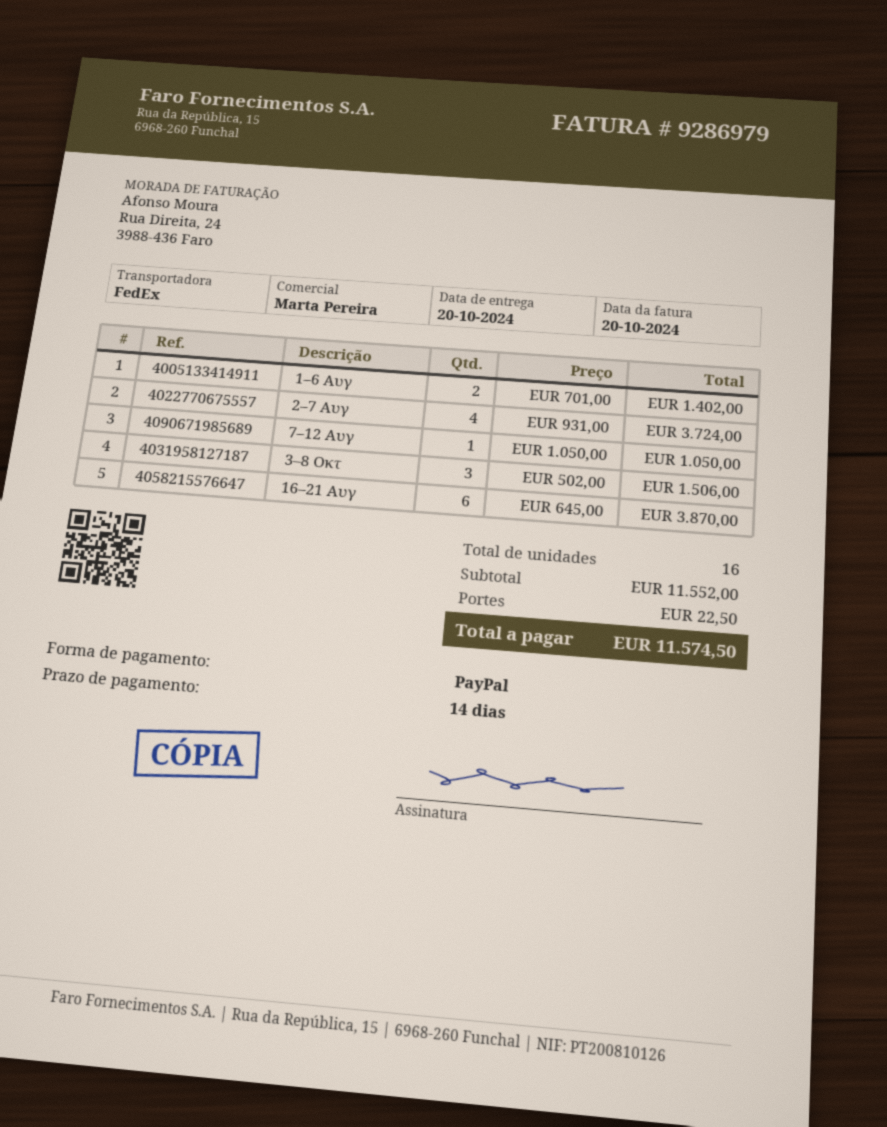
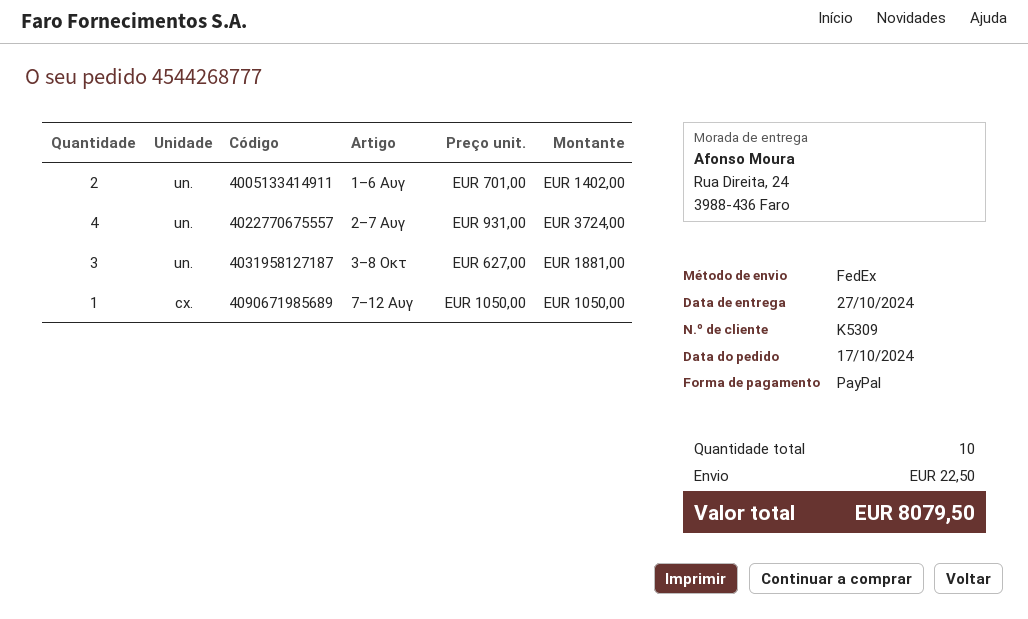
delivery date: 2024-10-20 -> 2024-10-27
3–8 Οκτ: 3 x 502.00 = 1506.00 -> 3 x 627.00 = 1881.00
16–21 Αυγ: 6 x 645.00 = 3870.00 -> none
total quantity: 16 -> 10
total: 11574.50 -> 8079.50

